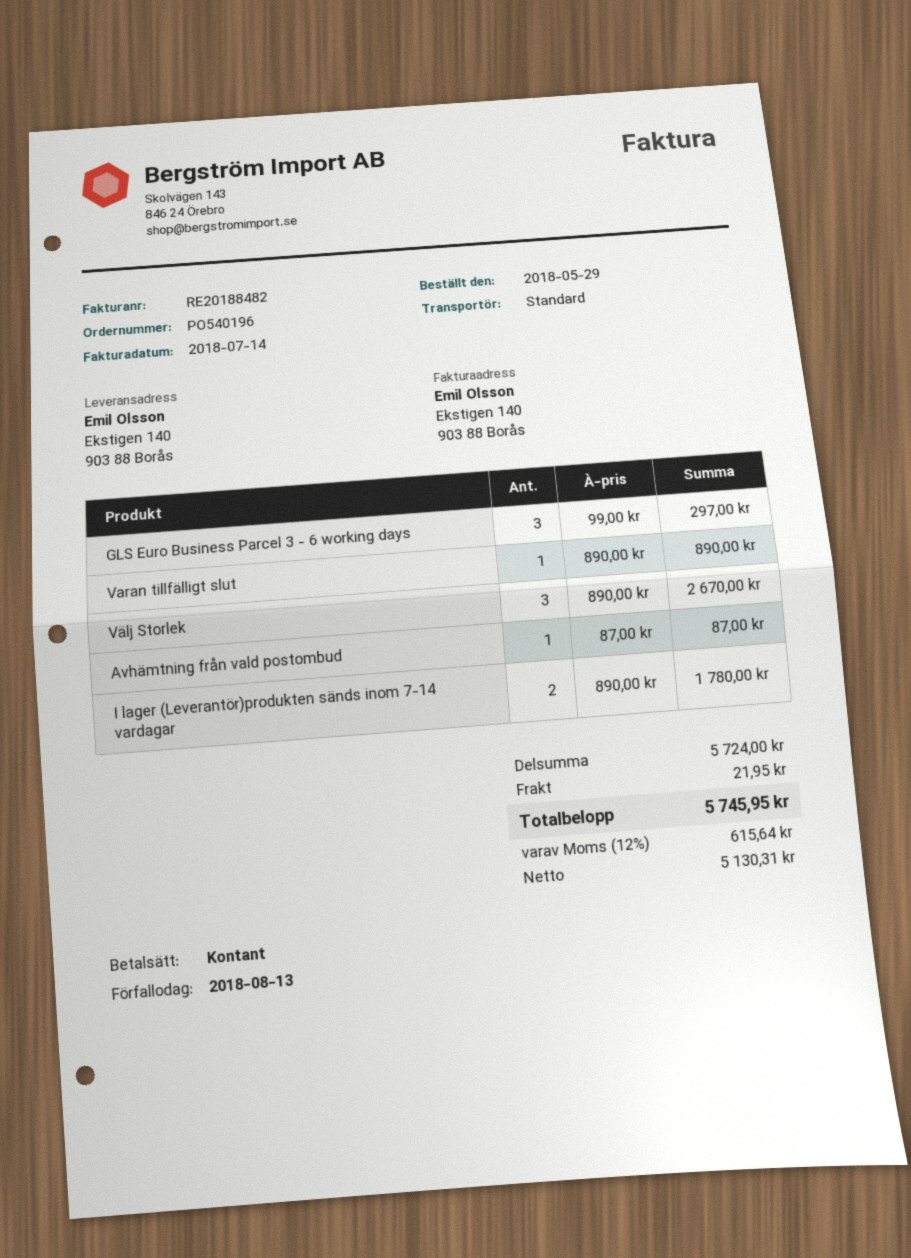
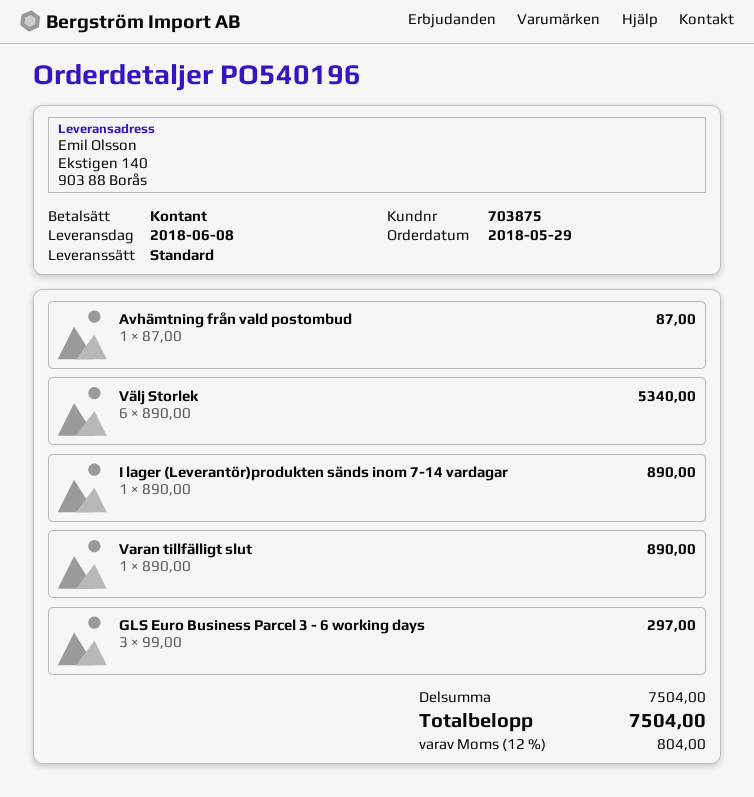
Välj Storlek: 3 x 890.00 = 2670.00 -> 6 x 890.00 = 5340.00
I lager (Leverantör)produkten sänds inom 7-14 vardagar: 2 x 890.00 = 1780.00 -> 1 x 890.00 = 890.00
subtotal: 5724.00 -> 7504.00
shipping: 21.95 -> none
tax: 12% = 615.64 -> 12% = 804.00
total: 5745.95 -> 7504.00

